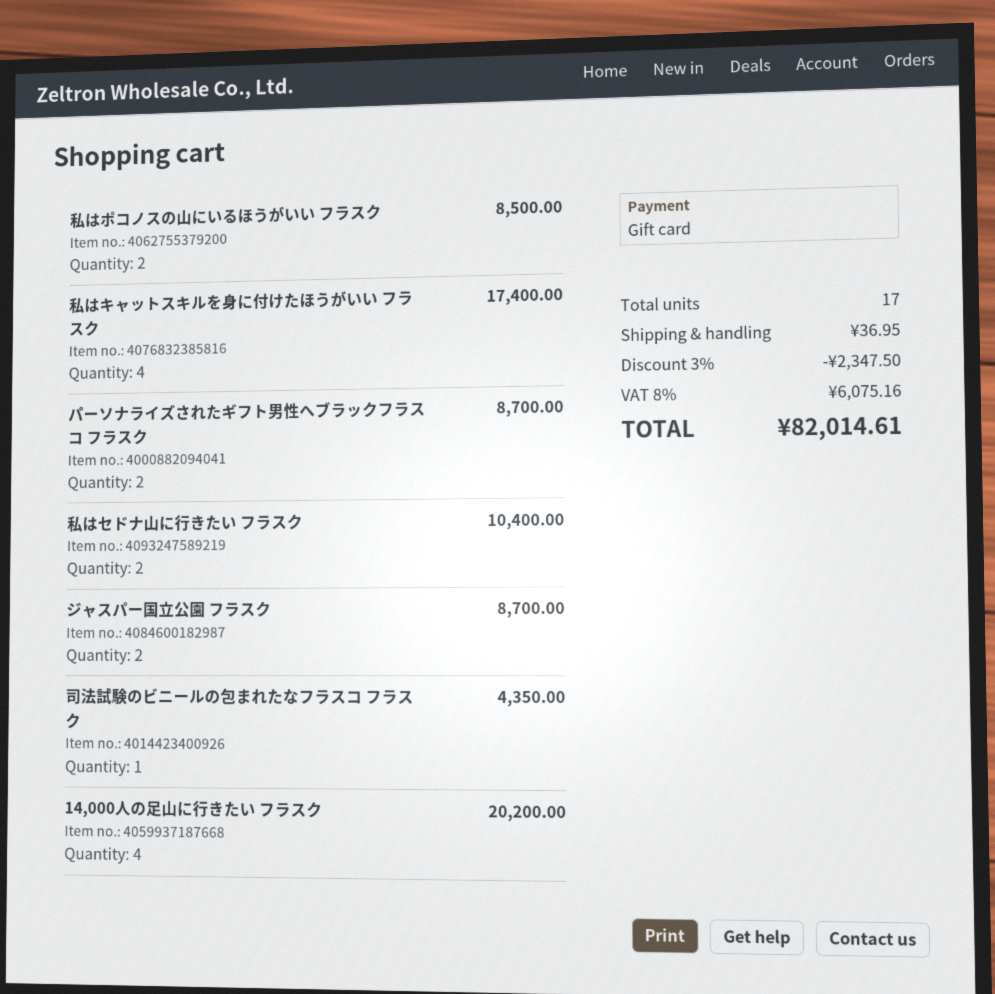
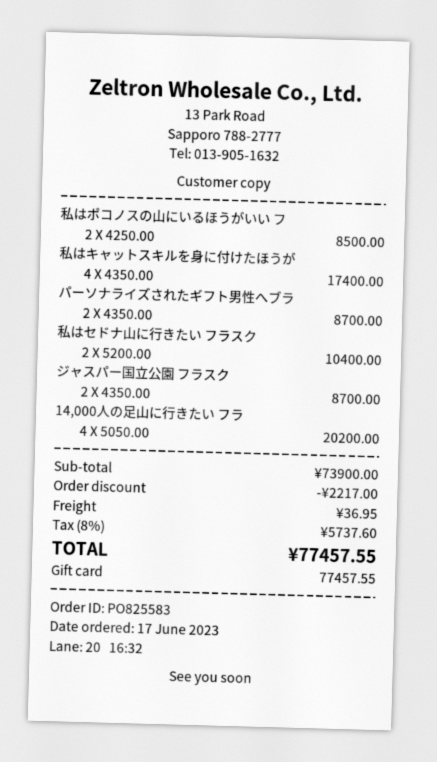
司法試験のビニールの包まれたなフラスコ フラスク: 1 for 4350.00 -> none
discount: 2347.50 -> 2217.00
tax: 8% = 6075.16 -> 8% = 5737.60
total: 82014.61 -> 77457.55

